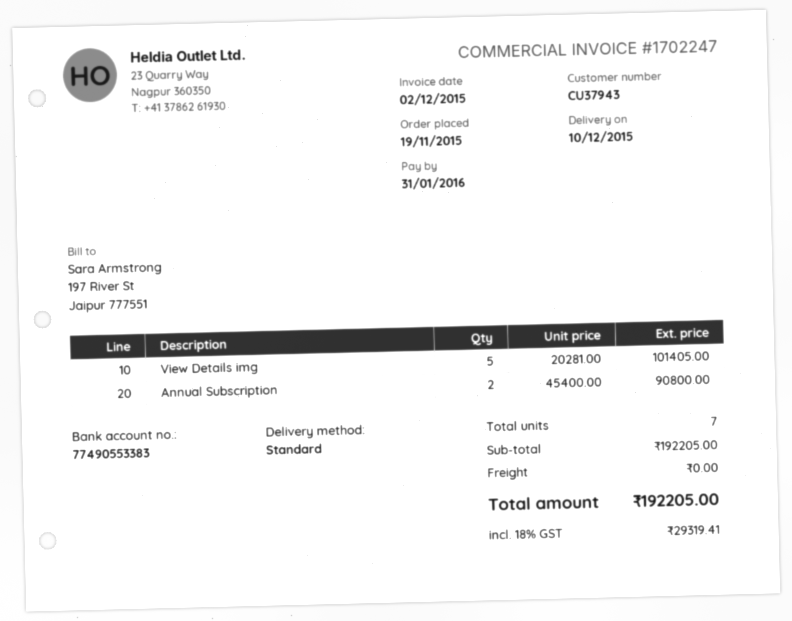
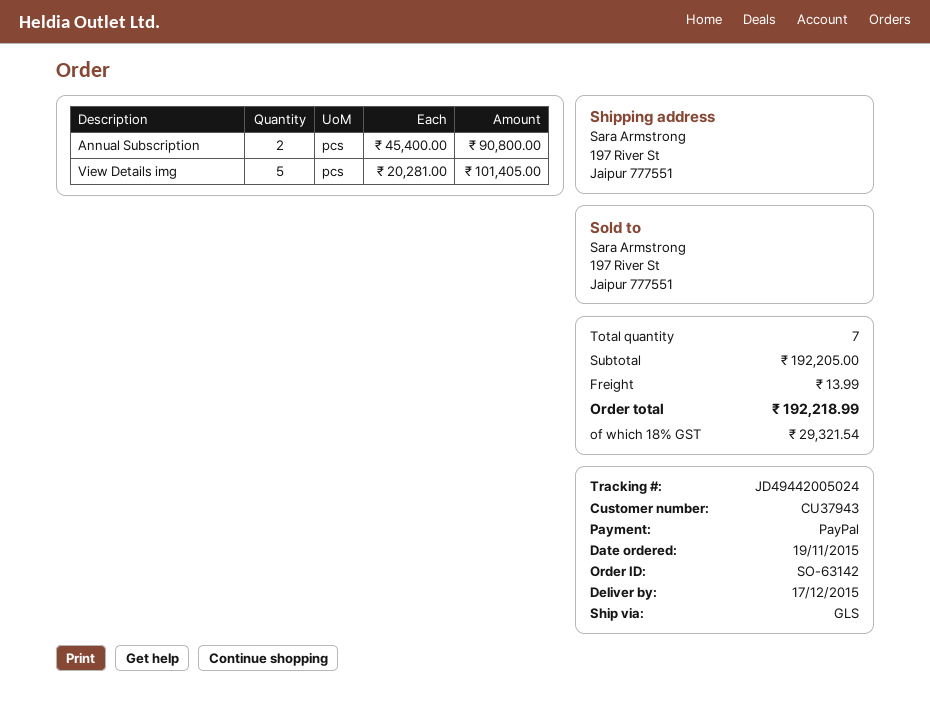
delivery date: 2015-12-10 -> 2015-12-17
shipping method: standard -> GLS
shipping: 0.00 -> 13.99
tax: 18% = 29319.41 -> 18% = 29321.54
total: 192205.00 -> 192218.99

